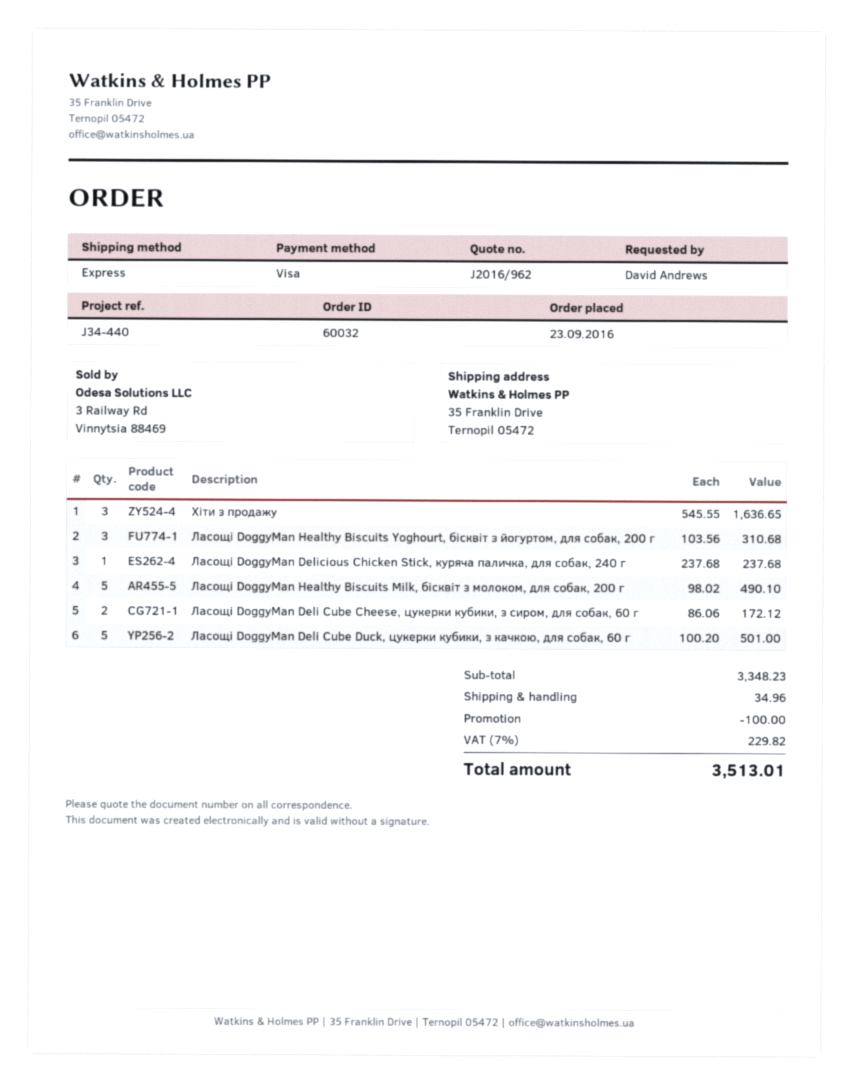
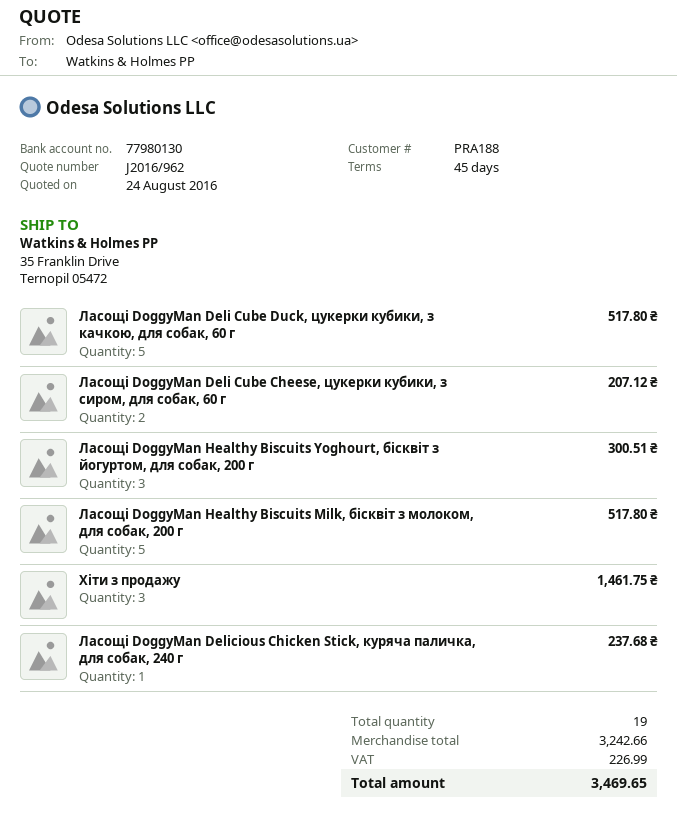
Хіти з продажу: 3 for 1636.65 -> 3 for 1461.75
Ласощі DoggyMan Healthy Biscuits Yoghourt, бісквіт з йогуртом, для собак, 200 г: 3 for 310.68 -> 3 for 300.51
Ласощі DoggyMan Healthy Biscuits Milk, бісквіт з молоком, для собак, 200 г: 5 for 490.10 -> 5 for 517.80
Ласощі DoggyMan Deli Cube Cheese, цукерки кубики, з сиром, для собак, 60 г: 2 for 172.12 -> 2 for 207.12
Ласощі DoggyMan Deli Cube Duck, цукерки кубики, з качкою, для собак, 60 г: 5 for 501.00 -> 5 for 517.80
subtotal: 3348.23 -> 3242.66
discount: 100.00 -> none
shipping: 34.96 -> none
tax: 229.82 -> 226.99
total: 3513.01 -> 3469.65

